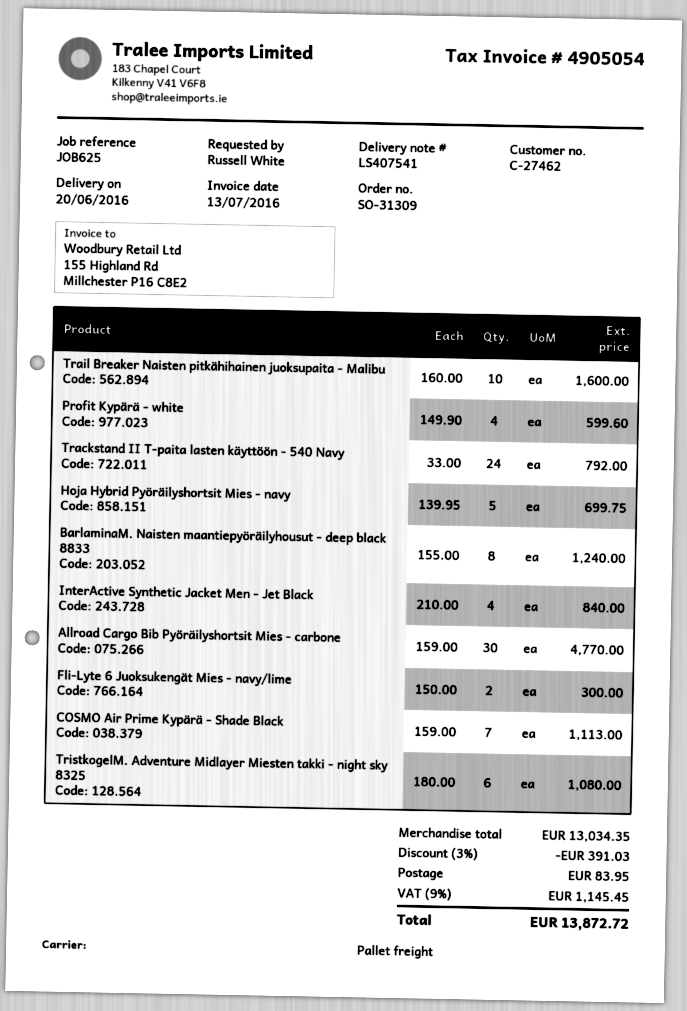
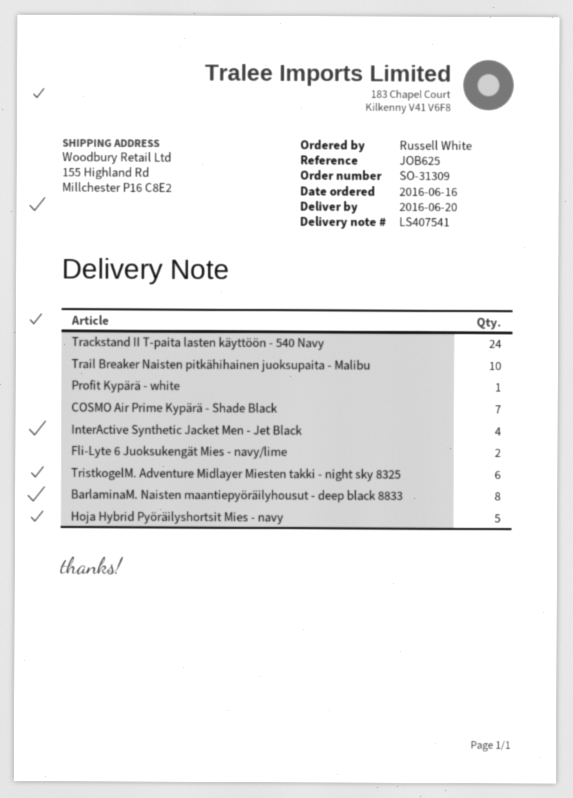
Profit Kypärä - white: 4 -> 1
Allroad Cargo Bib Pyöräilyshortsit Mies - carbone: 30 -> none

